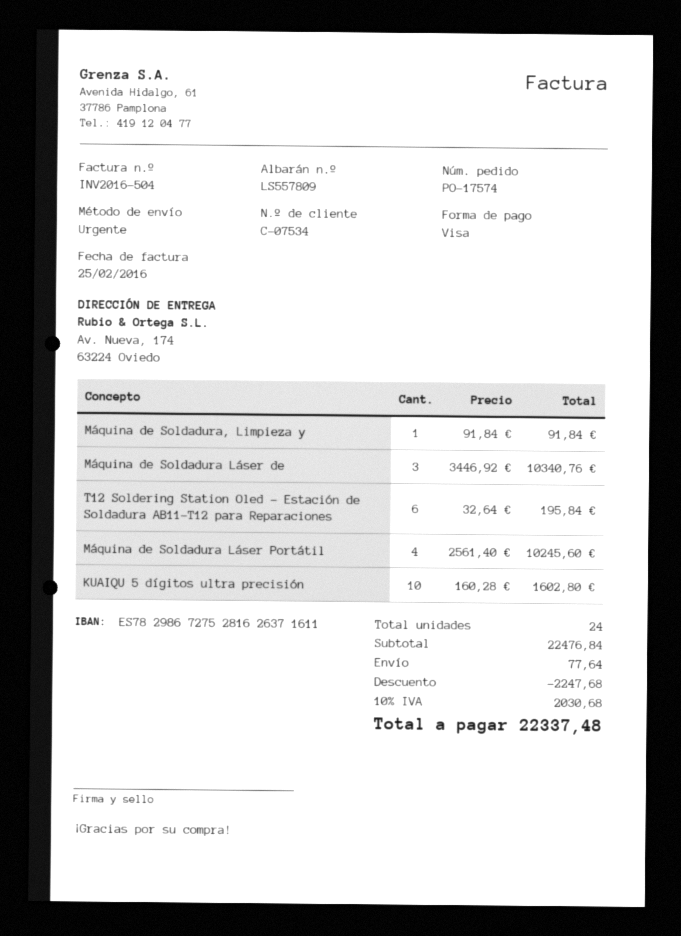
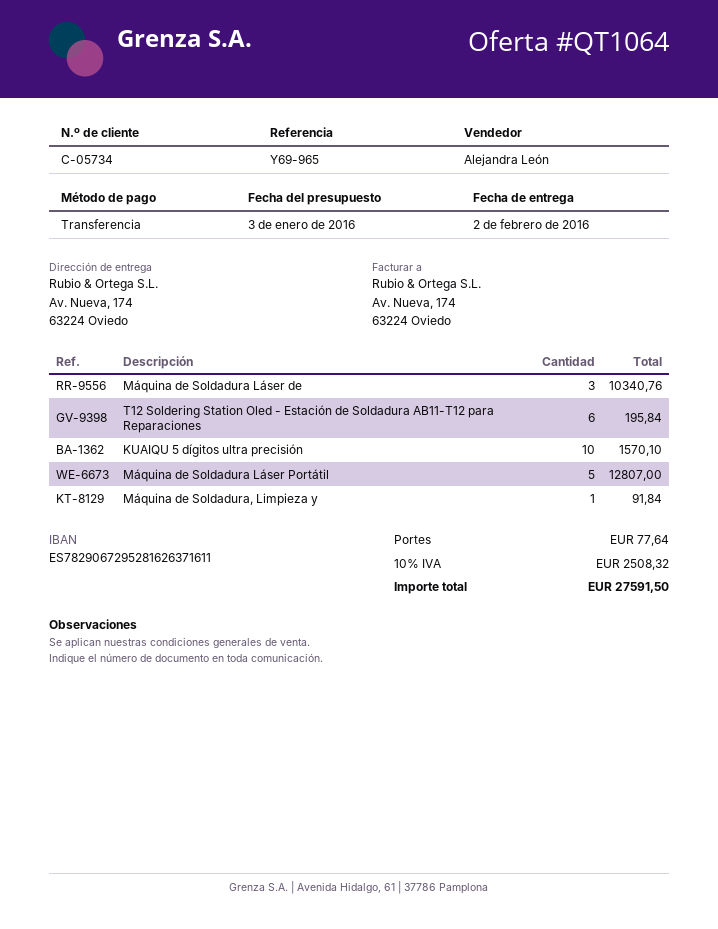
customer number: C-07534 -> C-05734
payment method: Visa -> bank transfer
bank account: ES7829867275281626371611 -> ES7829067295281626371611
Máquina de Soldadura Láser Portátil: 4 for 10245.60 -> 5 for 12807.00
KUAIQU 5 dígitos ultra precisión: 10 for 1602.80 -> 10 for 1570.10
discount: 2247.68 -> none
tax: 10% = 2030.68 -> 10% = 2508.32
total: 22337.48 -> 27591.50

